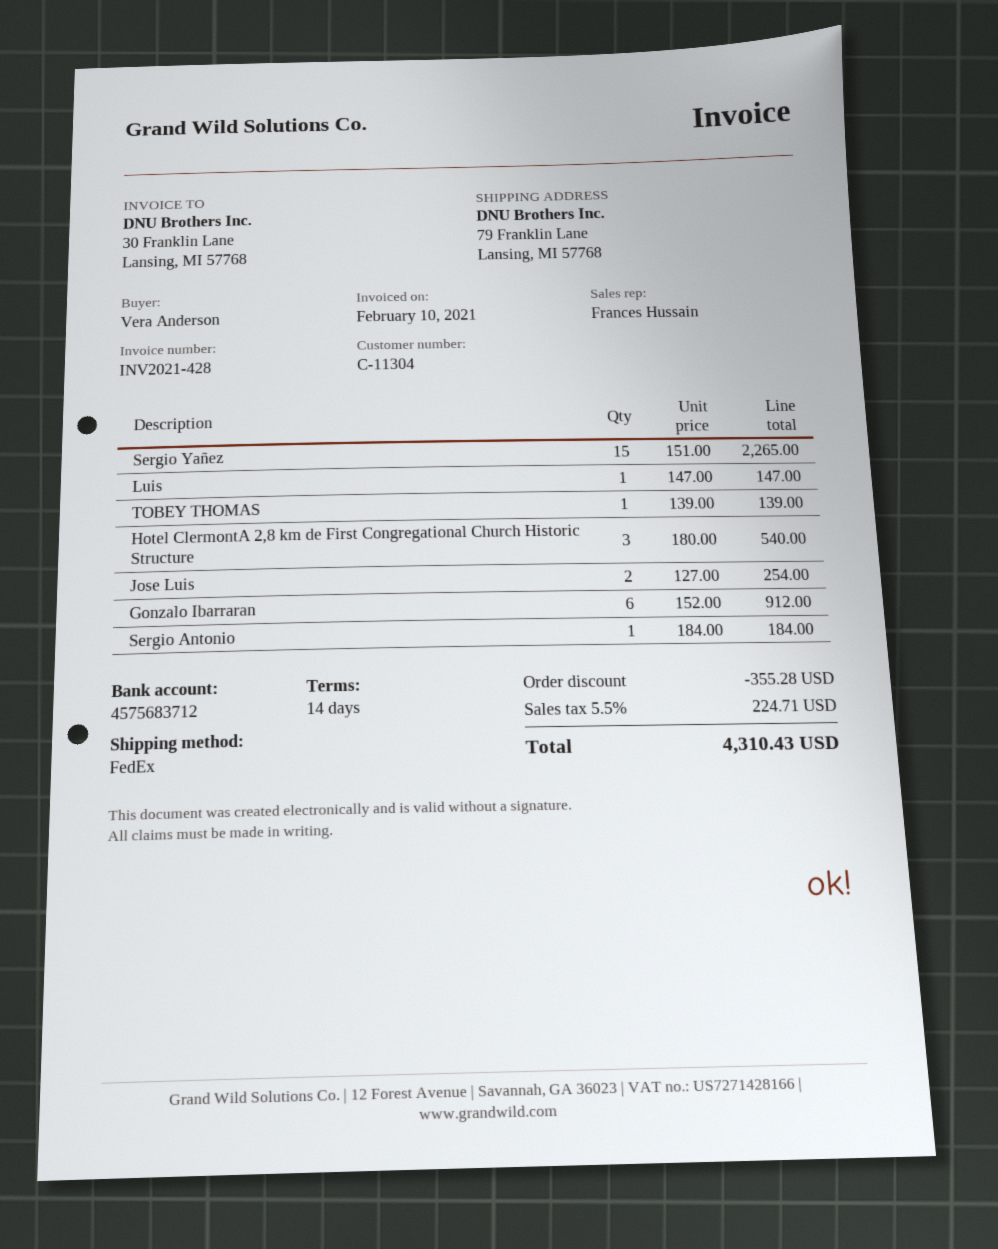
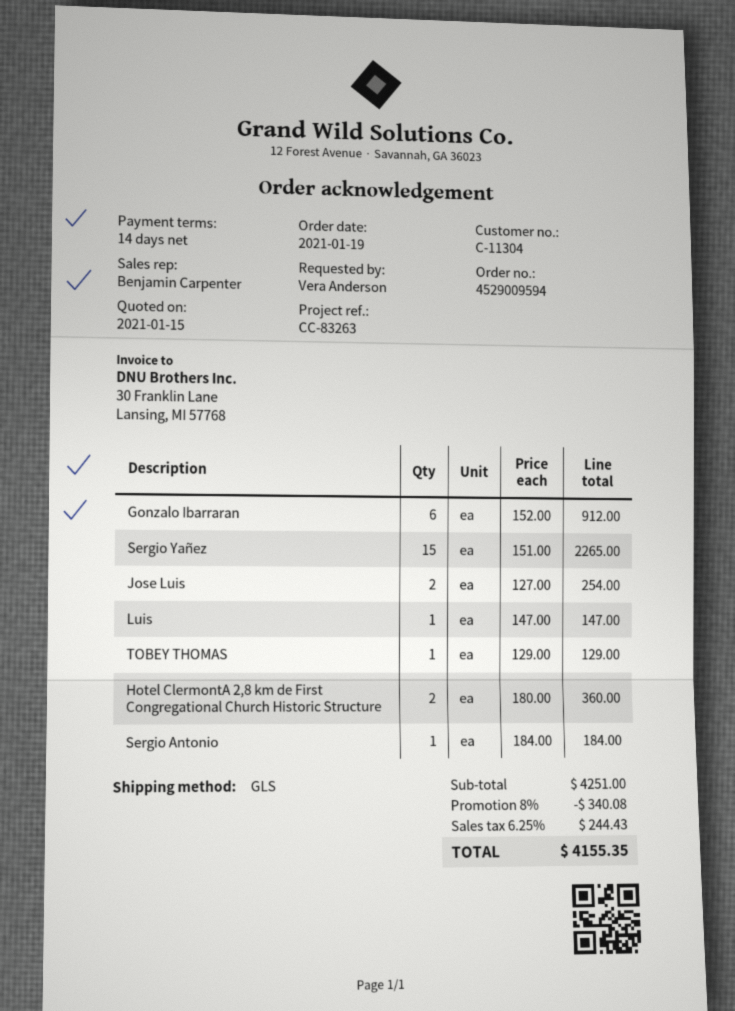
sales rep: Frances Hussain -> Benjamin Carpenter
shipping method: FedEx -> GLS
TOBEY THOMAS: 1 x 139.00 = 139.00 -> 1 x 129.00 = 129.00
Hotel ClermontA 2,8 km de First Congregational Church Historic Structure: 3 x 180.00 = 540.00 -> 2 x 180.00 = 360.00
discount: 355.28 -> 340.08
tax: 5.5% = 224.71 -> 6.25% = 244.43
total: 4310.43 -> 4155.35

